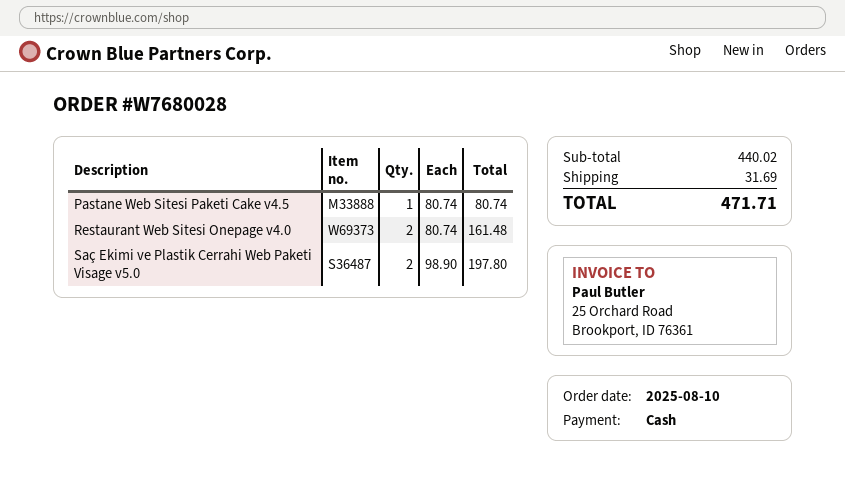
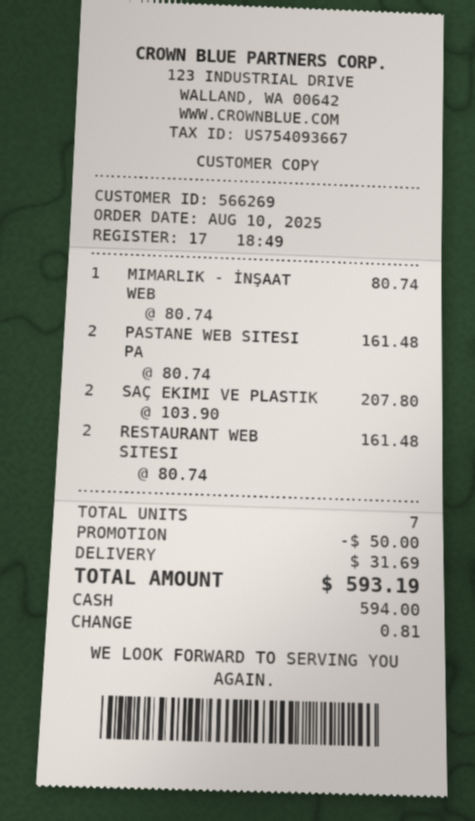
Pastane Web Sitesi Paketi Cake v4.5: 1 x 80.74 = 80.74 -> 2 x 80.74 = 161.48
Saç Ekimi ve Plastik Cerrahi Web Paketi Visage v5.0: 2 x 98.90 = 197.80 -> 2 x 103.90 = 207.80
MIMARLIK - İNŞAAT WEB: none -> 1 x 80.74 = 80.74
discount: none -> 50.00
total: 471.71 -> 593.19

